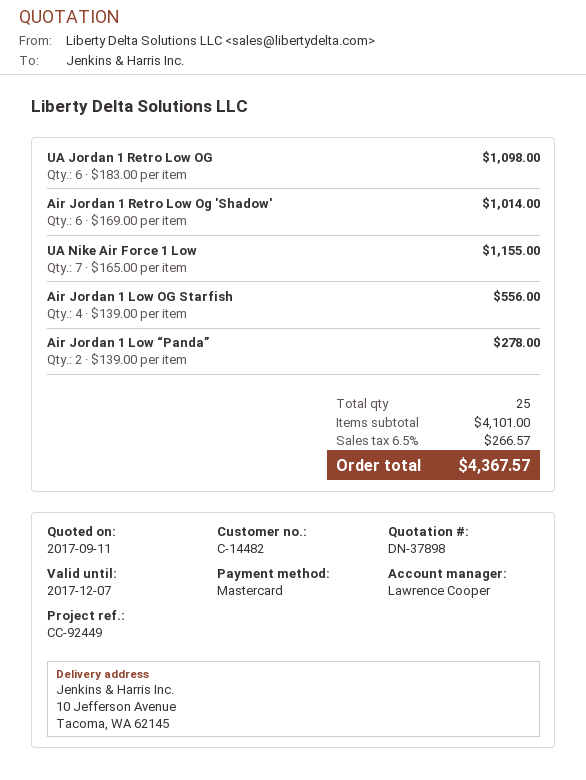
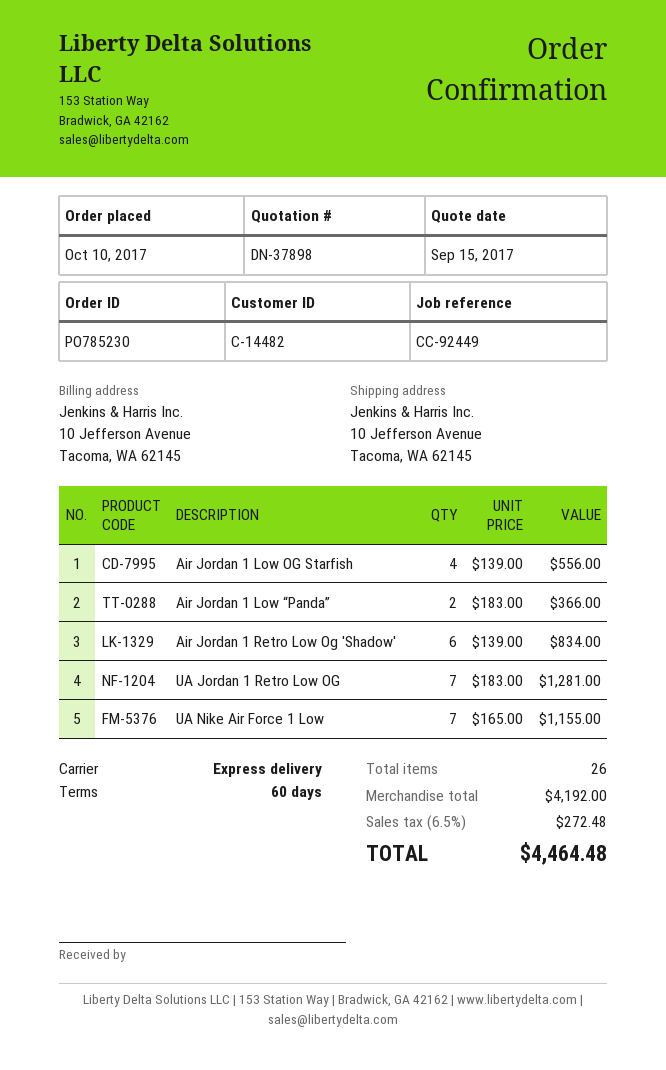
quote date: 2017-09-11 -> 2017-09-15
UA Jordan 1 Retro Low OG: 6 x 183.00 = 1098.00 -> 7 x 183.00 = 1281.00
Air Jordan 1 Retro Low Og 'Shadow': 6 x 169.00 = 1014.00 -> 6 x 139.00 = 834.00
Air Jordan 1 Low “Panda”: 2 x 139.00 = 278.00 -> 2 x 183.00 = 366.00
total quantity: 25 -> 26
subtotal: 4101.00 -> 4192.00
tax: 6.5% = 266.57 -> 6.5% = 272.48
total: 4367.57 -> 4464.48

